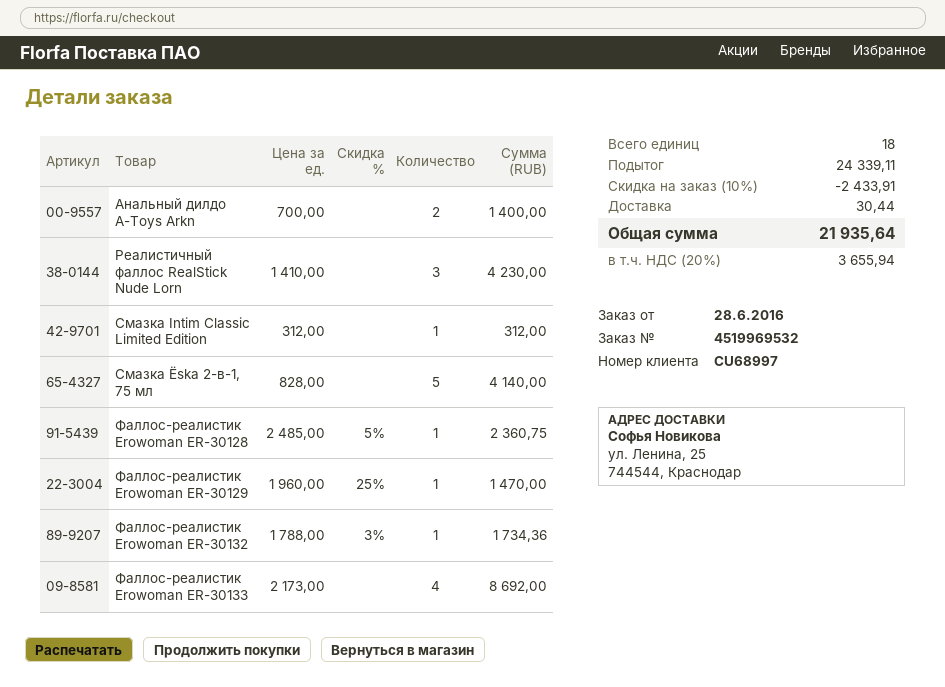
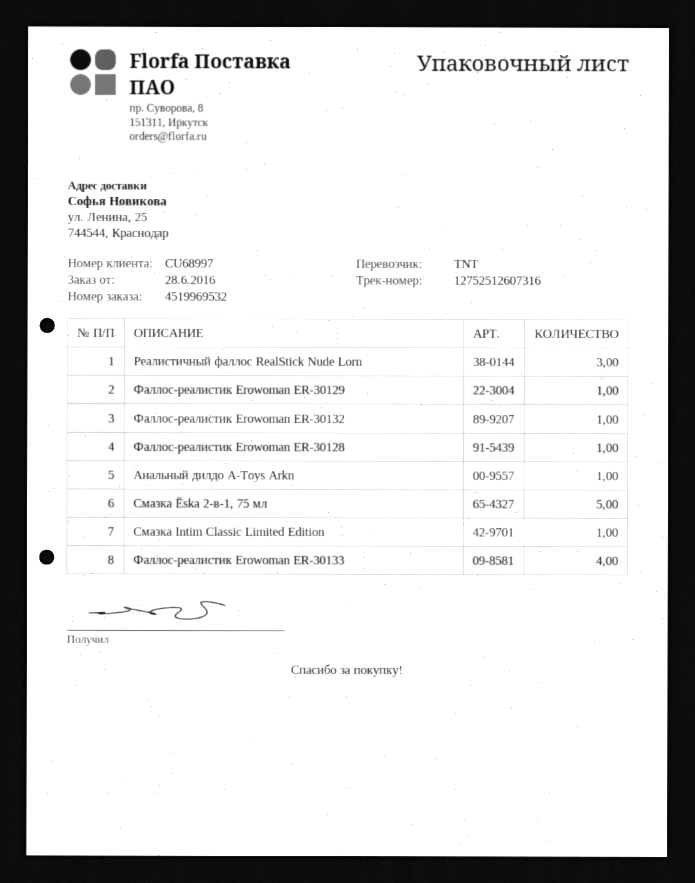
Анальный дилдо A-Toys Arkn: 2 -> 1

